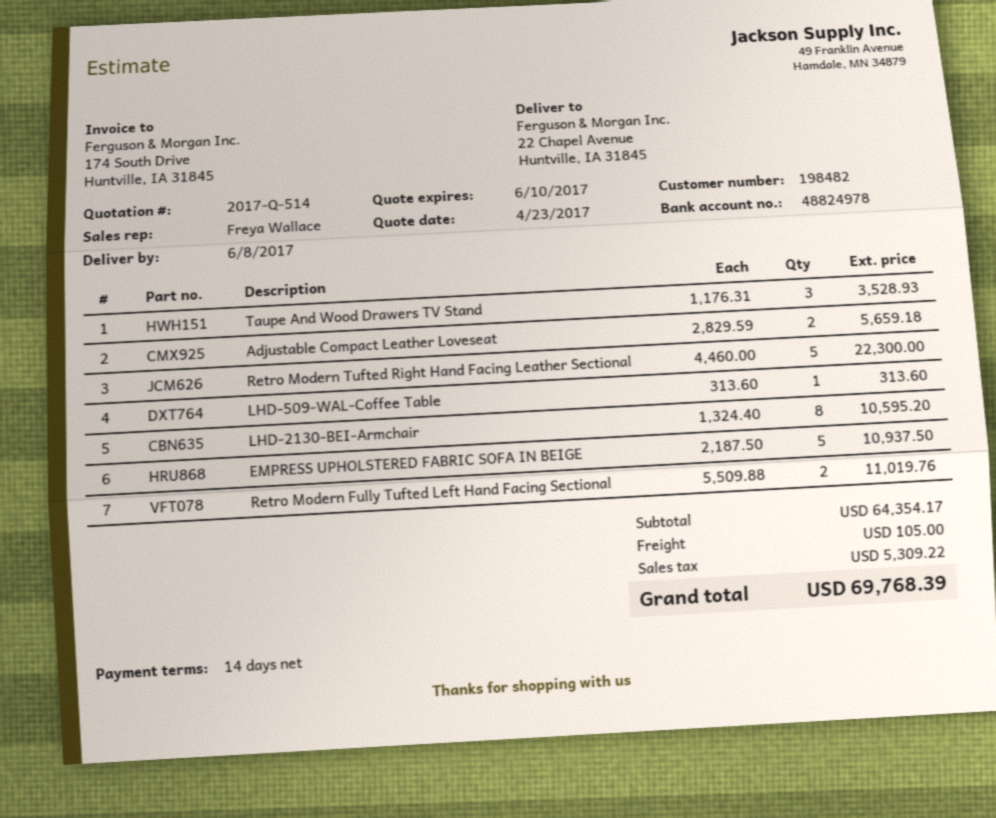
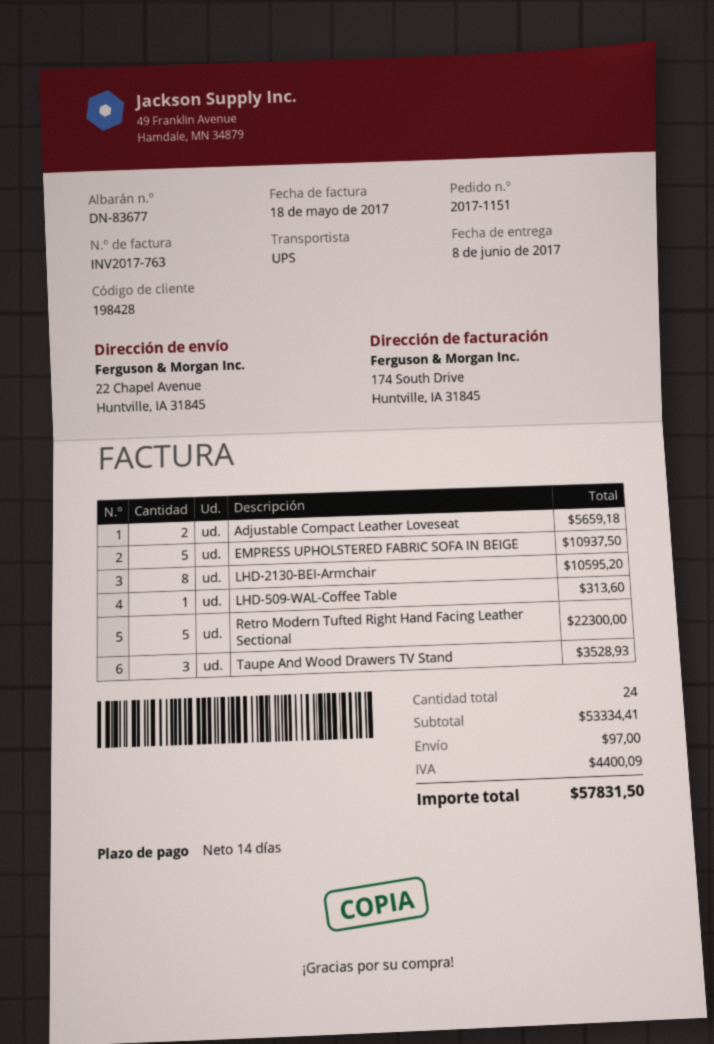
customer number: 198482 -> 198428
Retro Modern Fully Tufted Left Hand Facing Sectional: 2 for 11019.76 -> none
subtotal: 64354.17 -> 53334.41
shipping: 105.00 -> 97.00
tax: 5309.22 -> 4400.09
total: 69768.39 -> 57831.50

